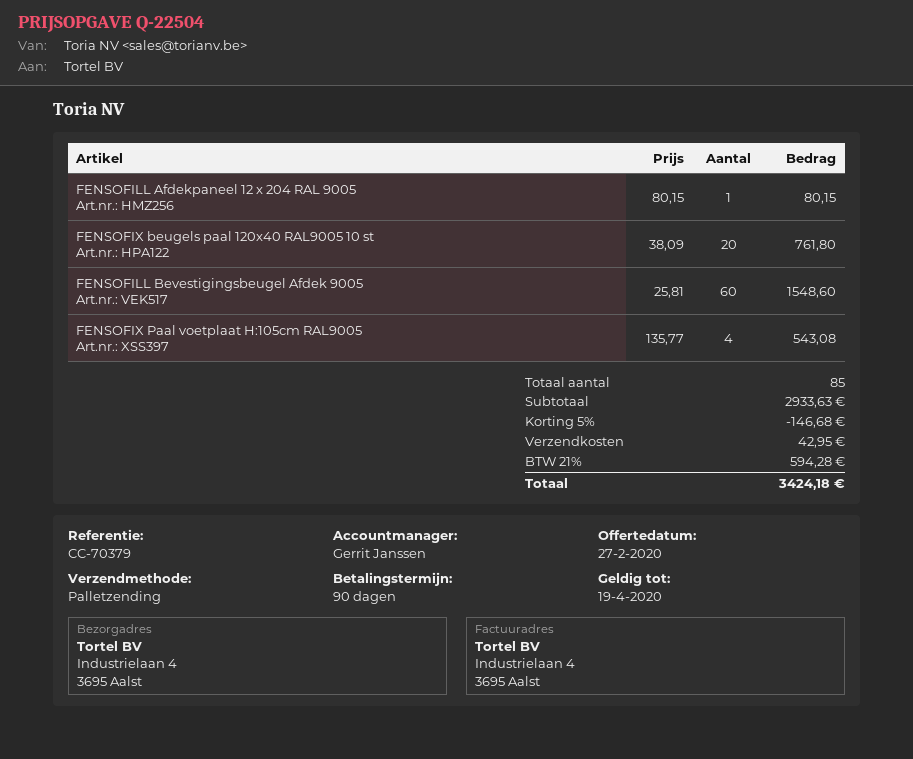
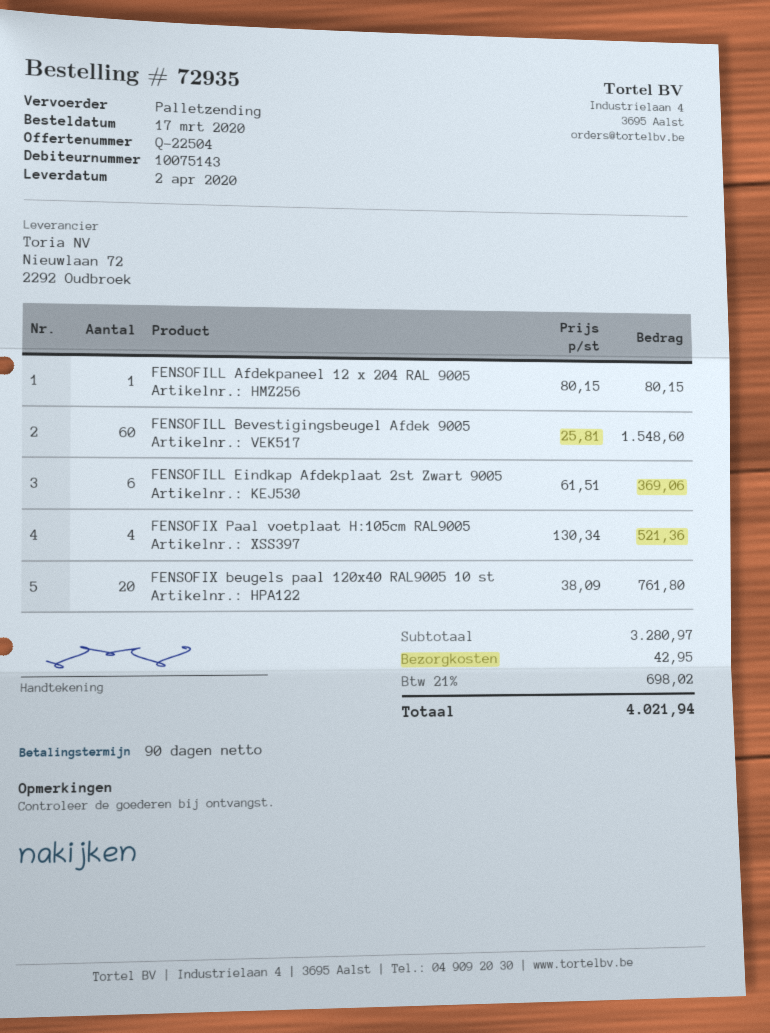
FENSOFIX Paal voetplaat H:105cm RAL9005: 4 x 135.77 = 543.08 -> 4 x 130.34 = 521.36
FENSOFILL Eindkap Afdekplaat 2st Zwart 9005: none -> 6 x 61.51 = 369.06
subtotal: 2933.63 -> 3280.97
discount: 5% = 146.68 -> none
tax: 21% = 594.28 -> 21% = 698.02
total: 3424.18 -> 4021.94

